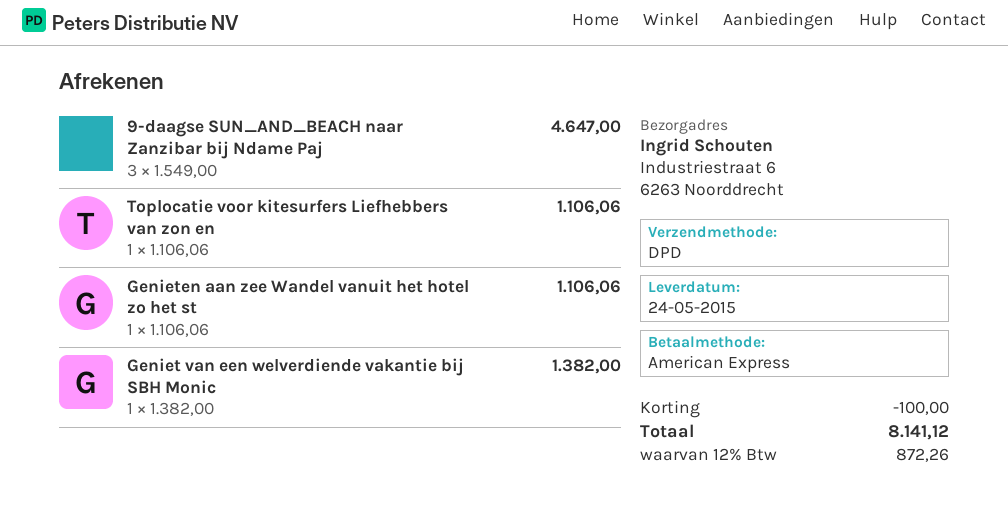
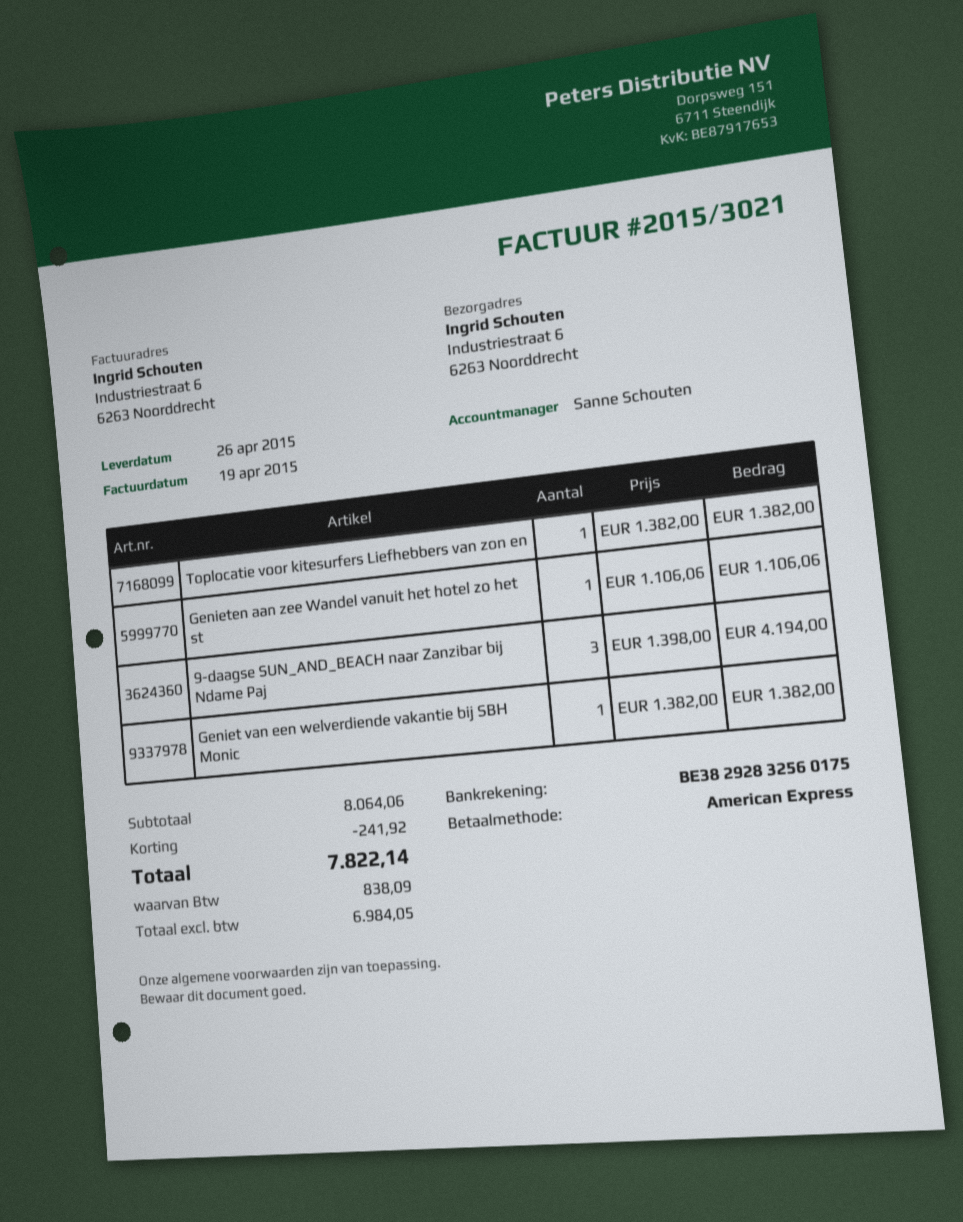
delivery date: 2015-05-24 -> 2015-04-26
9-daagse SUN_AND_BEACH naar Zanzibar bij Ndame Paj: 3 x 1549.00 = 4647.00 -> 3 x 1398.00 = 4194.00
Toplocatie voor kitesurfers Liefhebbers van zon en: 1 x 1106.06 = 1106.06 -> 1 x 1382.00 = 1382.00
discount: 100.00 -> 241.92
tax: 872.26 -> 838.09
total: 8141.12 -> 7822.14

